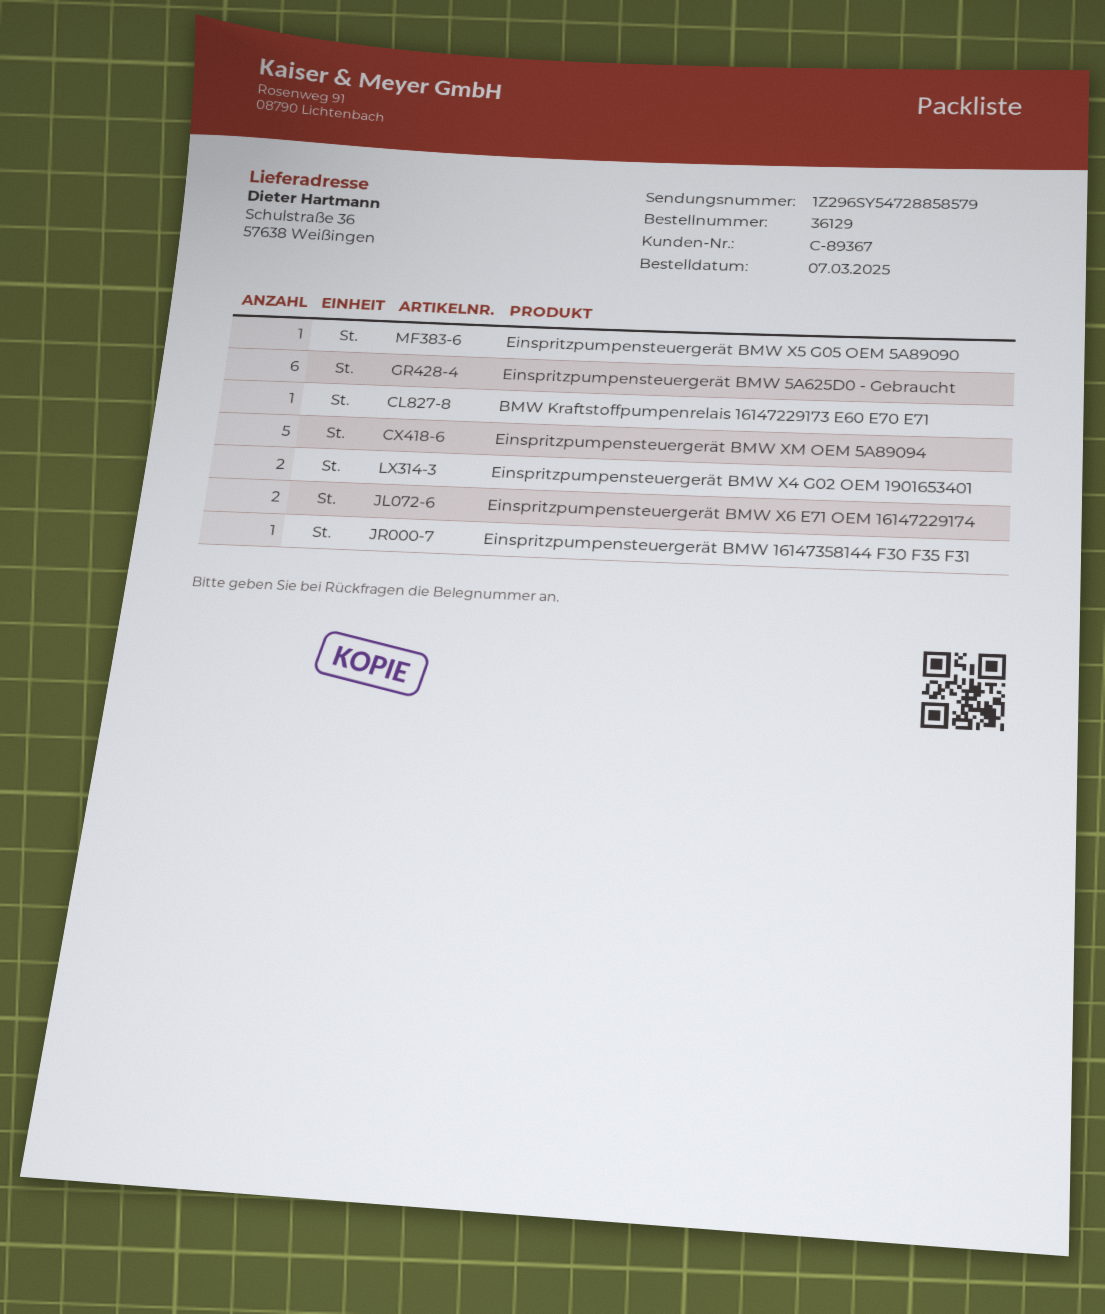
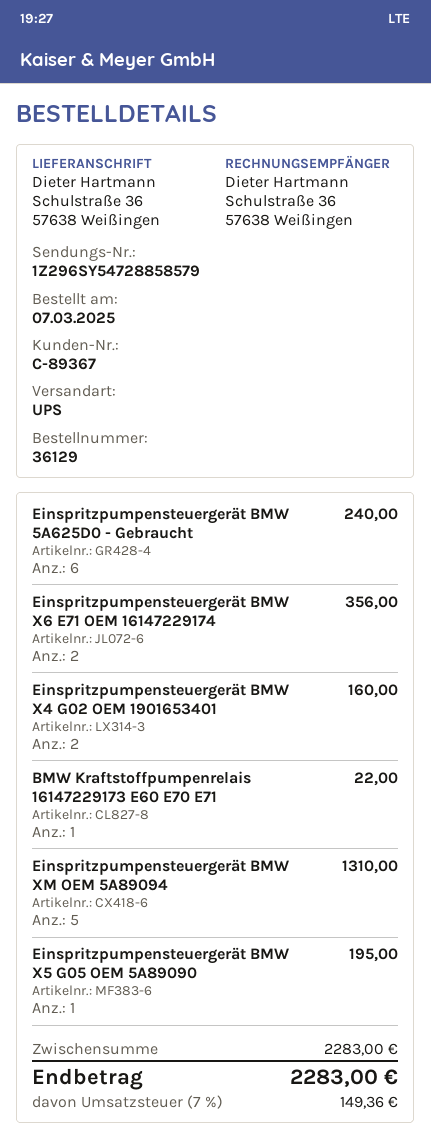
Einspritzpumpensteuergerät BMW 16147358144 F30 F35 F31: 1 -> none

